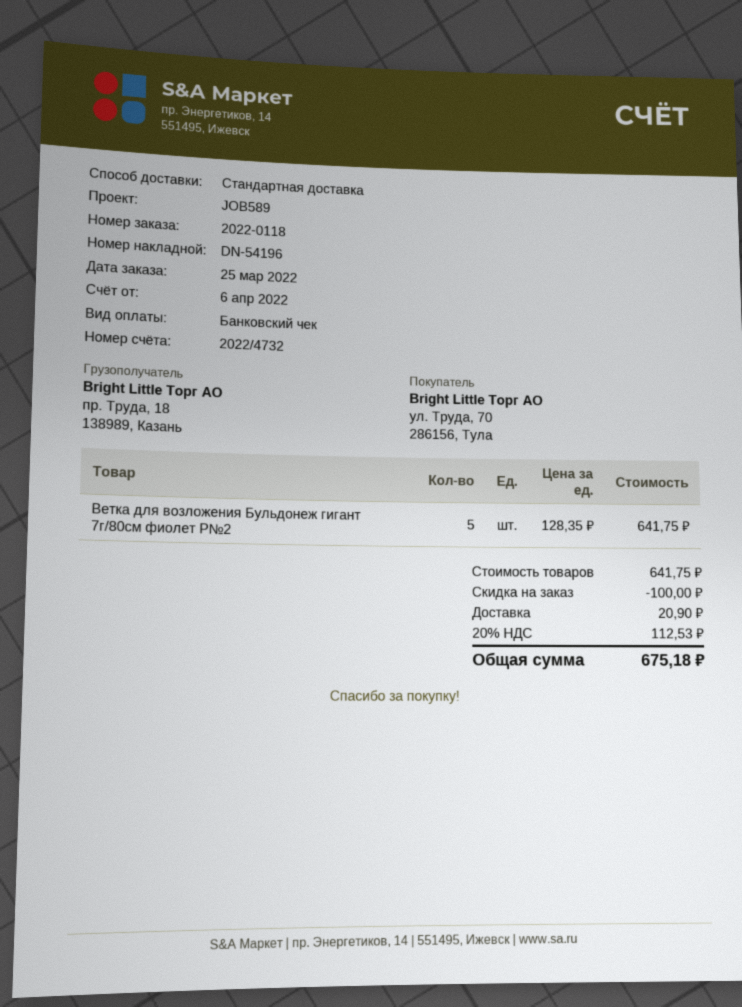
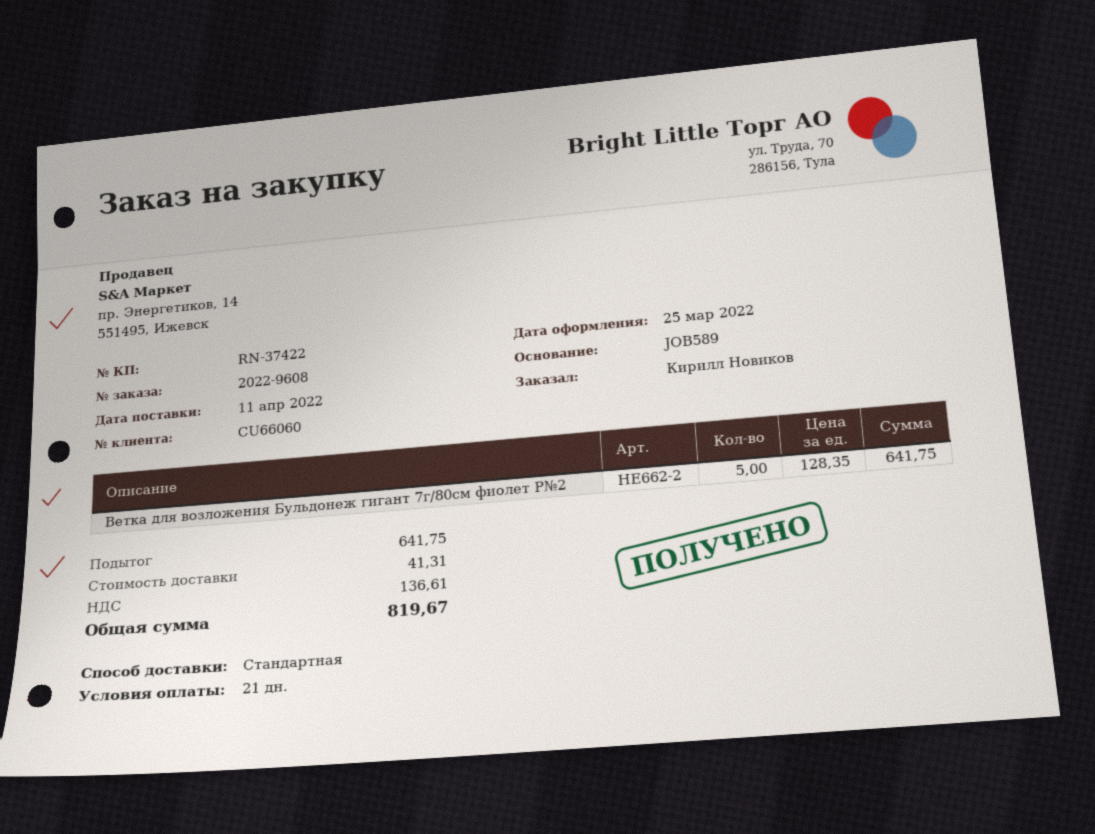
order number: 2022-0118 -> 2022-9608
discount: 100.00 -> none
shipping: 20.90 -> 41.31
tax: 112.53 -> 136.61
total: 675.18 -> 819.67

